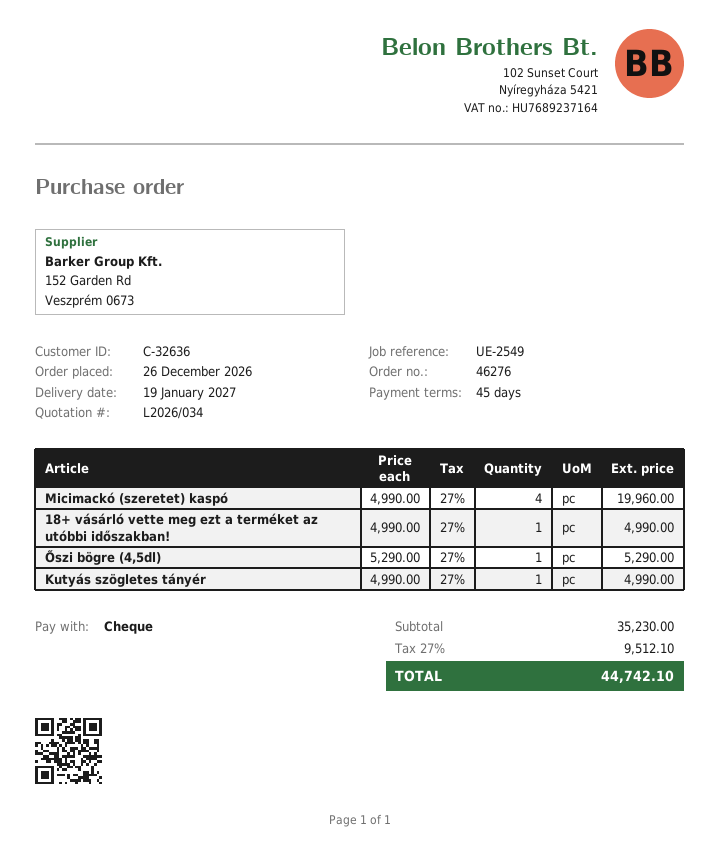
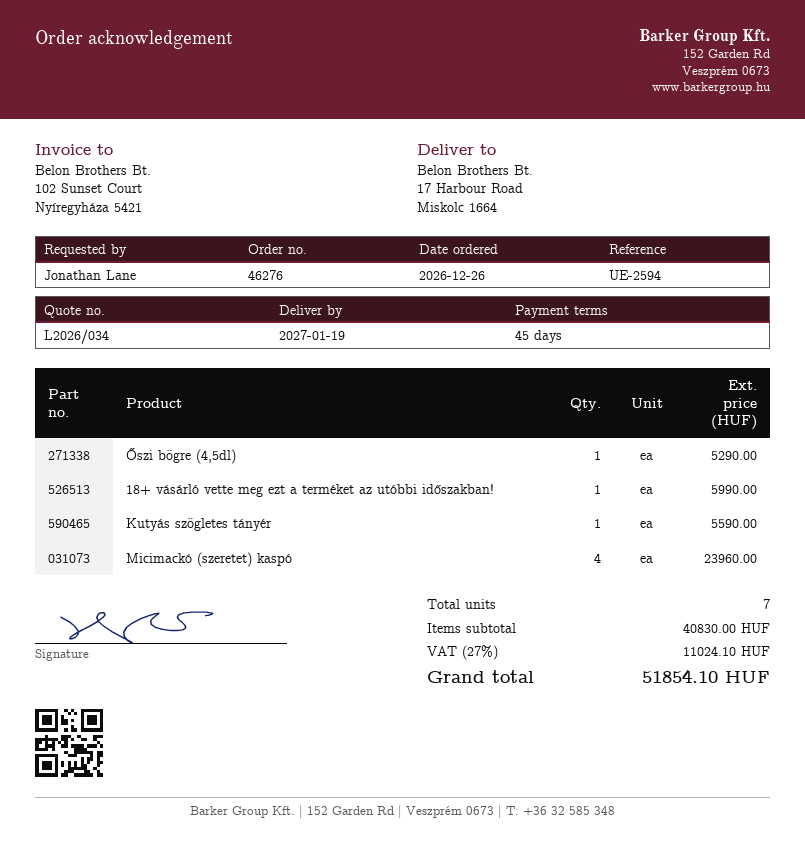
reference: UE-2549 -> UE-2594
Micimackó (szeretet) kaspó: 4 for 19960.00 -> 4 for 23960.00
18+ vásárló vette meg ezt a terméket az utóbbi időszakban!: 1 for 4990.00 -> 1 for 5990.00
Kutyás szögletes tányér: 1 for 4990.00 -> 1 for 5590.00
subtotal: 35230.00 -> 40830.00
tax: 27% = 9512.10 -> 27% = 11024.10
total: 44742.10 -> 51854.10

